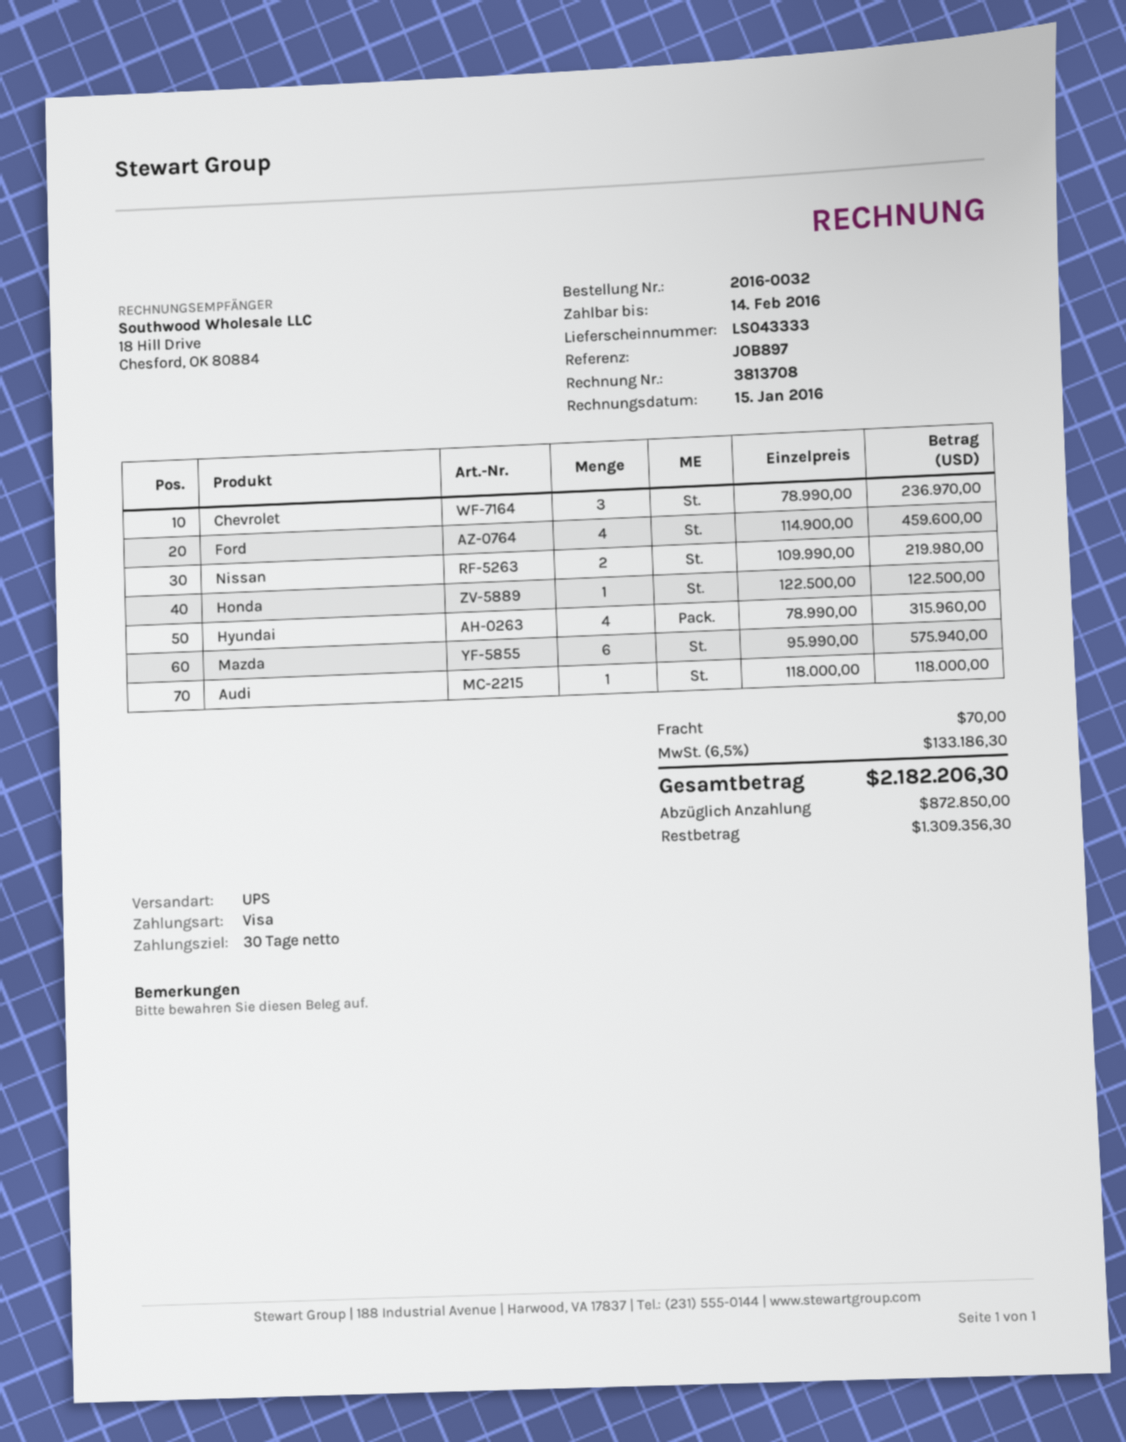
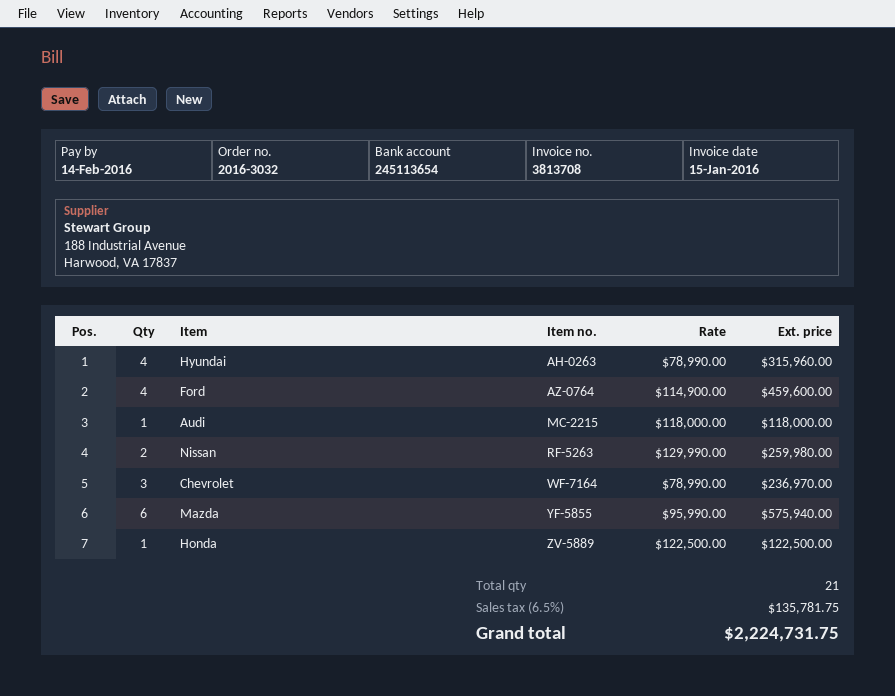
order number: 2016-0032 -> 2016-3032
Nissan: 2 x 109990.00 = 219980.00 -> 2 x 129990.00 = 259980.00
shipping: 70.00 -> none
tax: 6.5% = 133186.30 -> 6.5% = 135781.75
total: 2182206.30 -> 2224731.75

